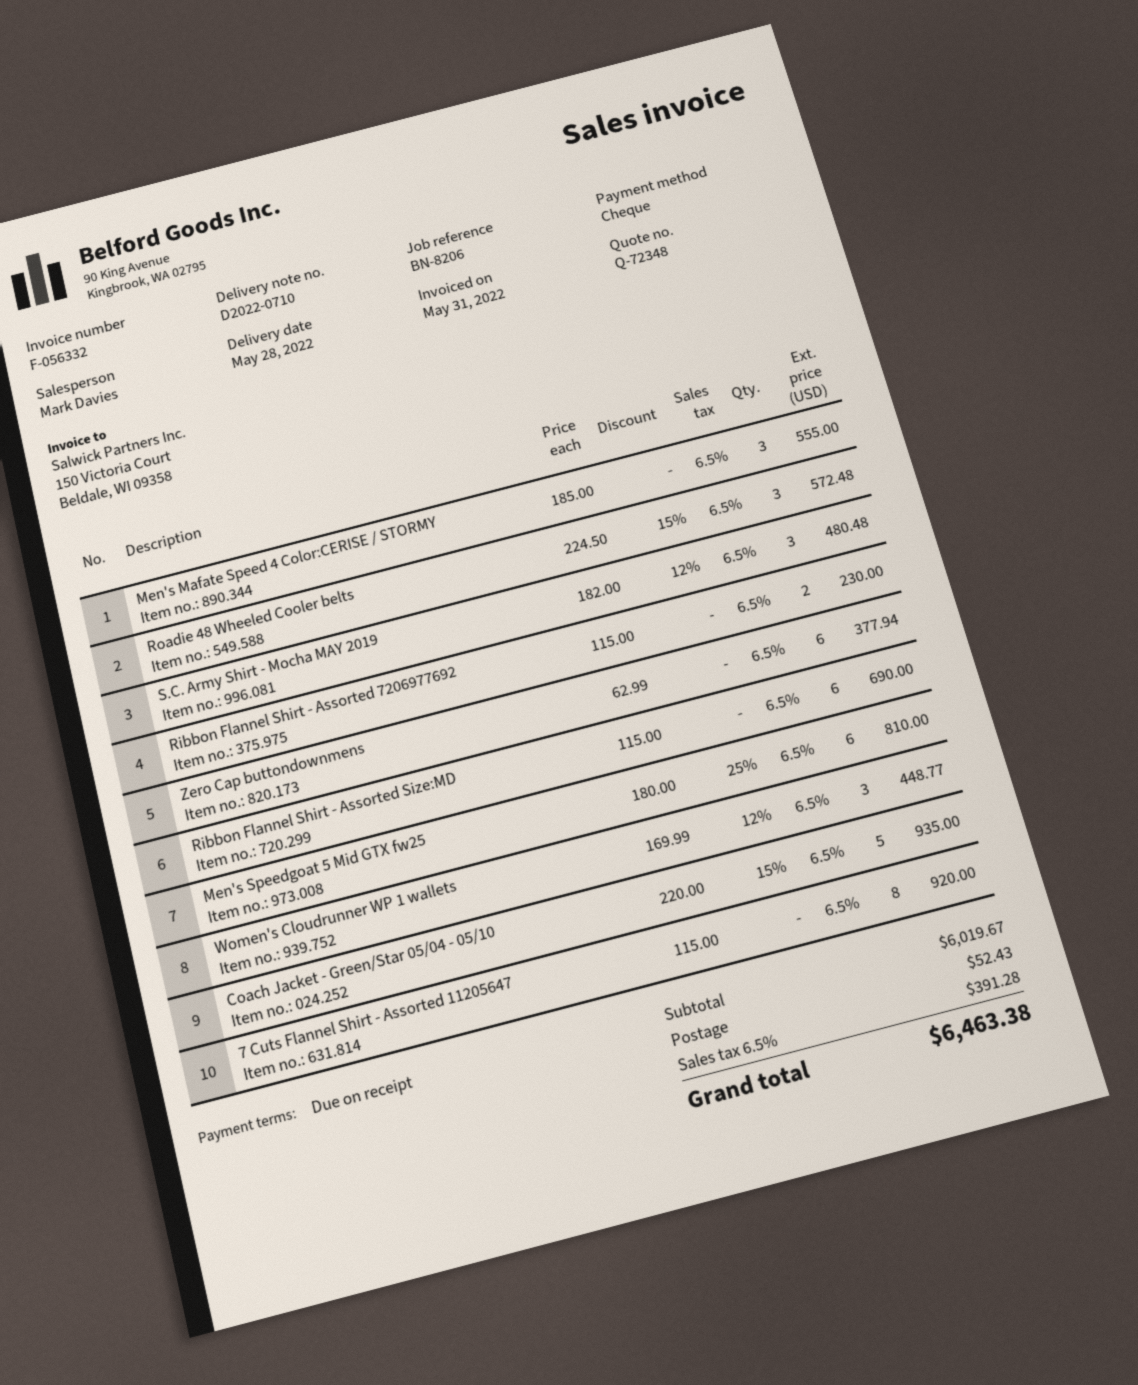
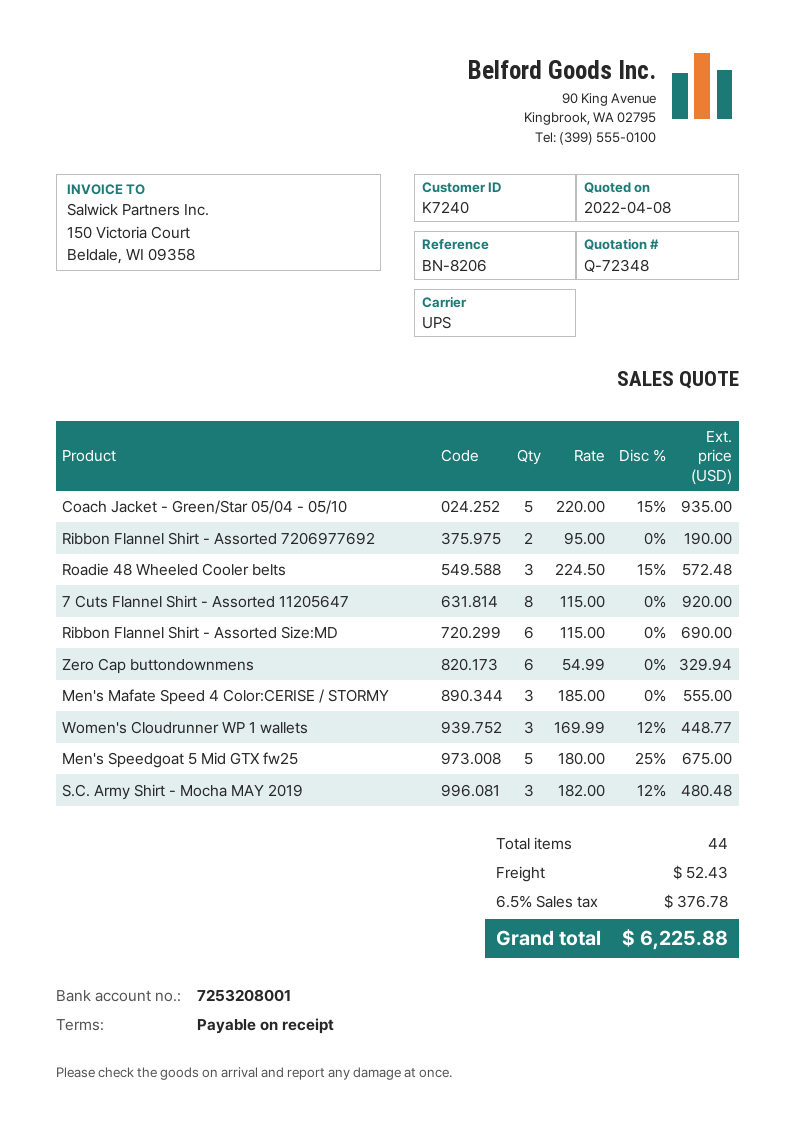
Ribbon Flannel Shirt - Assorted 7206977692: 2 x 115.00 = 230.00 -> 2 x 95.00 = 190.00
Zero Cap buttondownmens: 6 x 62.99 = 377.94 -> 6 x 54.99 = 329.94
Men's Speedgoat 5 Mid GTX fw25: 6 x 180.00 - 25% = 810.00 -> 5 x 180.00 - 25% = 675.00
tax: 6.5% = 391.28 -> 6.5% = 376.78
total: 6463.38 -> 6225.88

